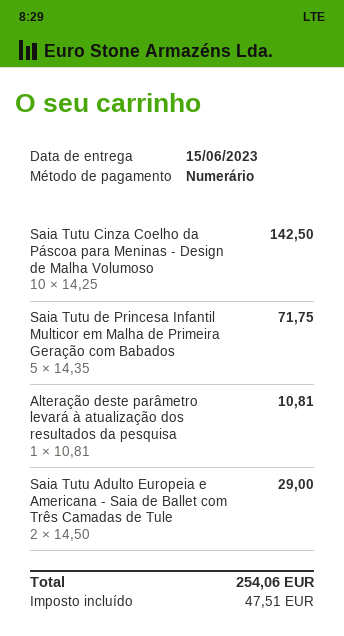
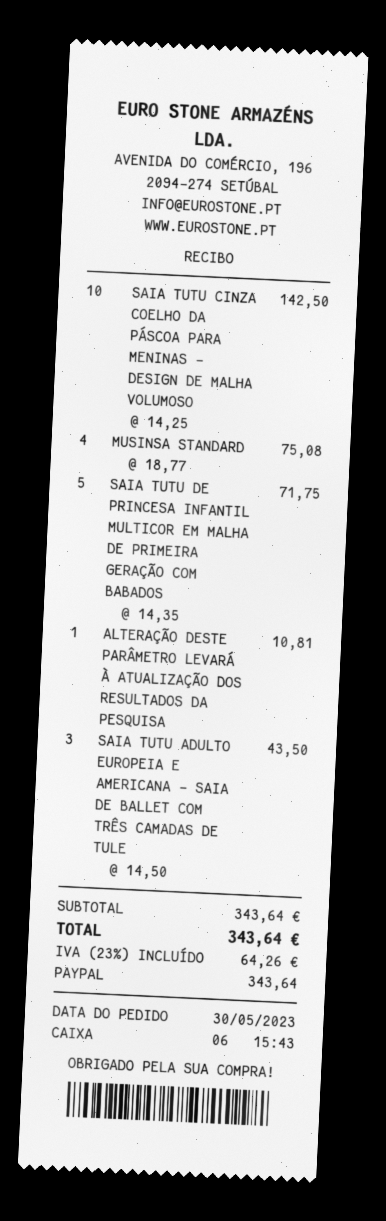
payment method: cash -> PayPal
Saia Tutu Adulto Europeia e Americana - Saia de Ballet com Três Camadas de Tule: 2 x 14.50 = 29.00 -> 3 x 14.50 = 43.50
MUSINSA STANDARD: none -> 4 x 18.77 = 75.08
tax: 47.51 -> 64.26
total: 254.06 -> 343.64

